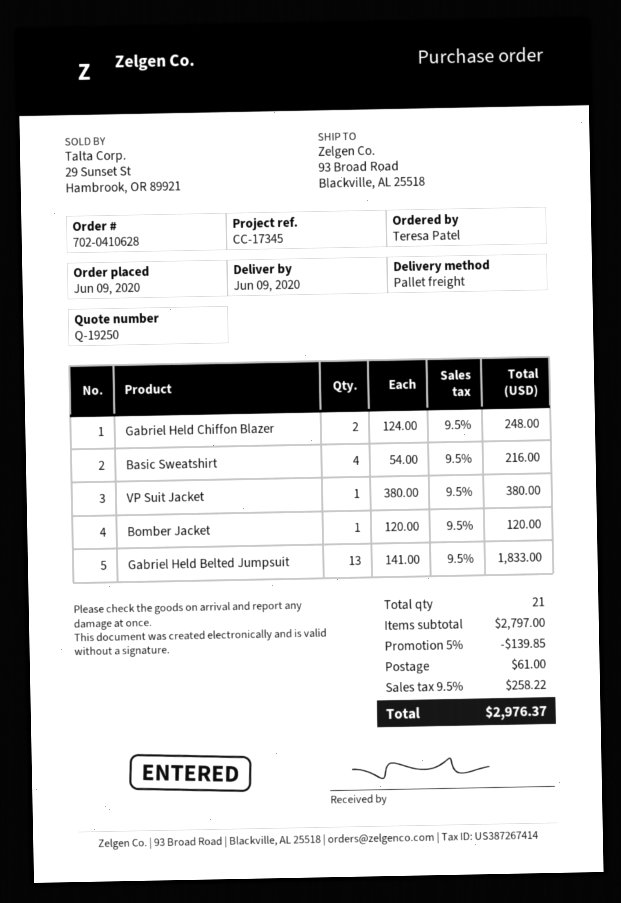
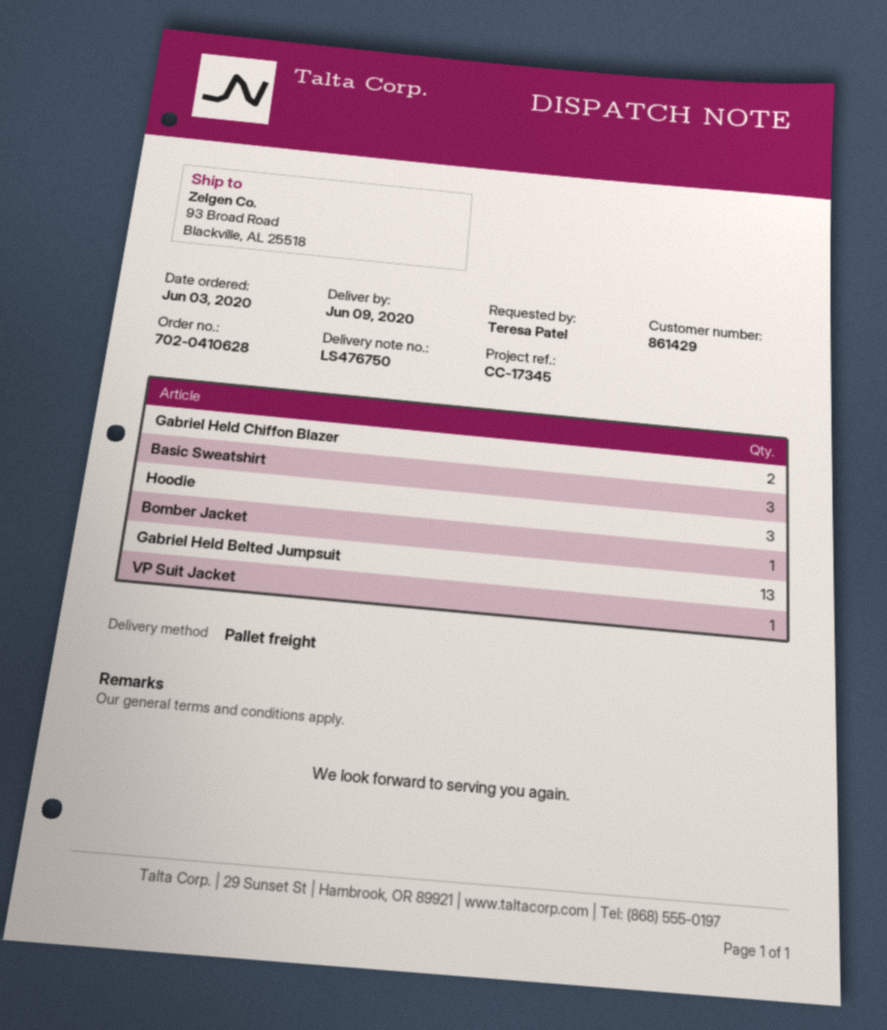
order date: 2020-06-09 -> 2020-06-03
Basic Sweatshirt: 4 -> 3
Hoodie: none -> 3

